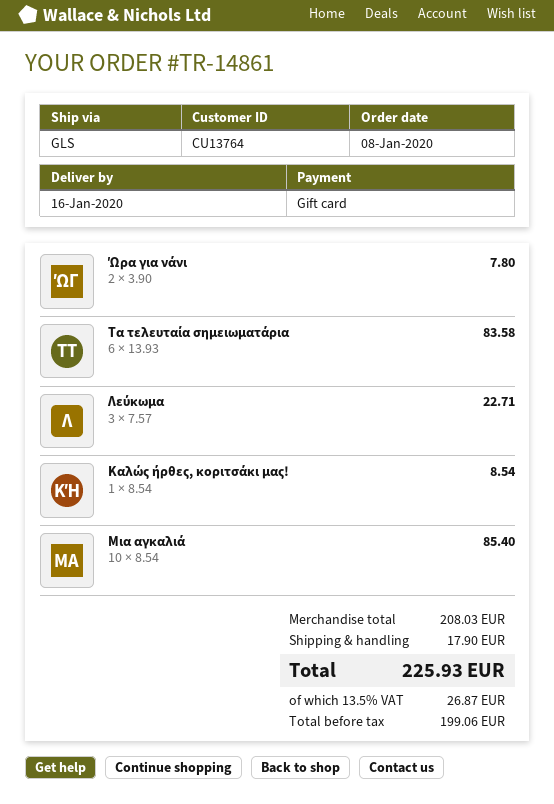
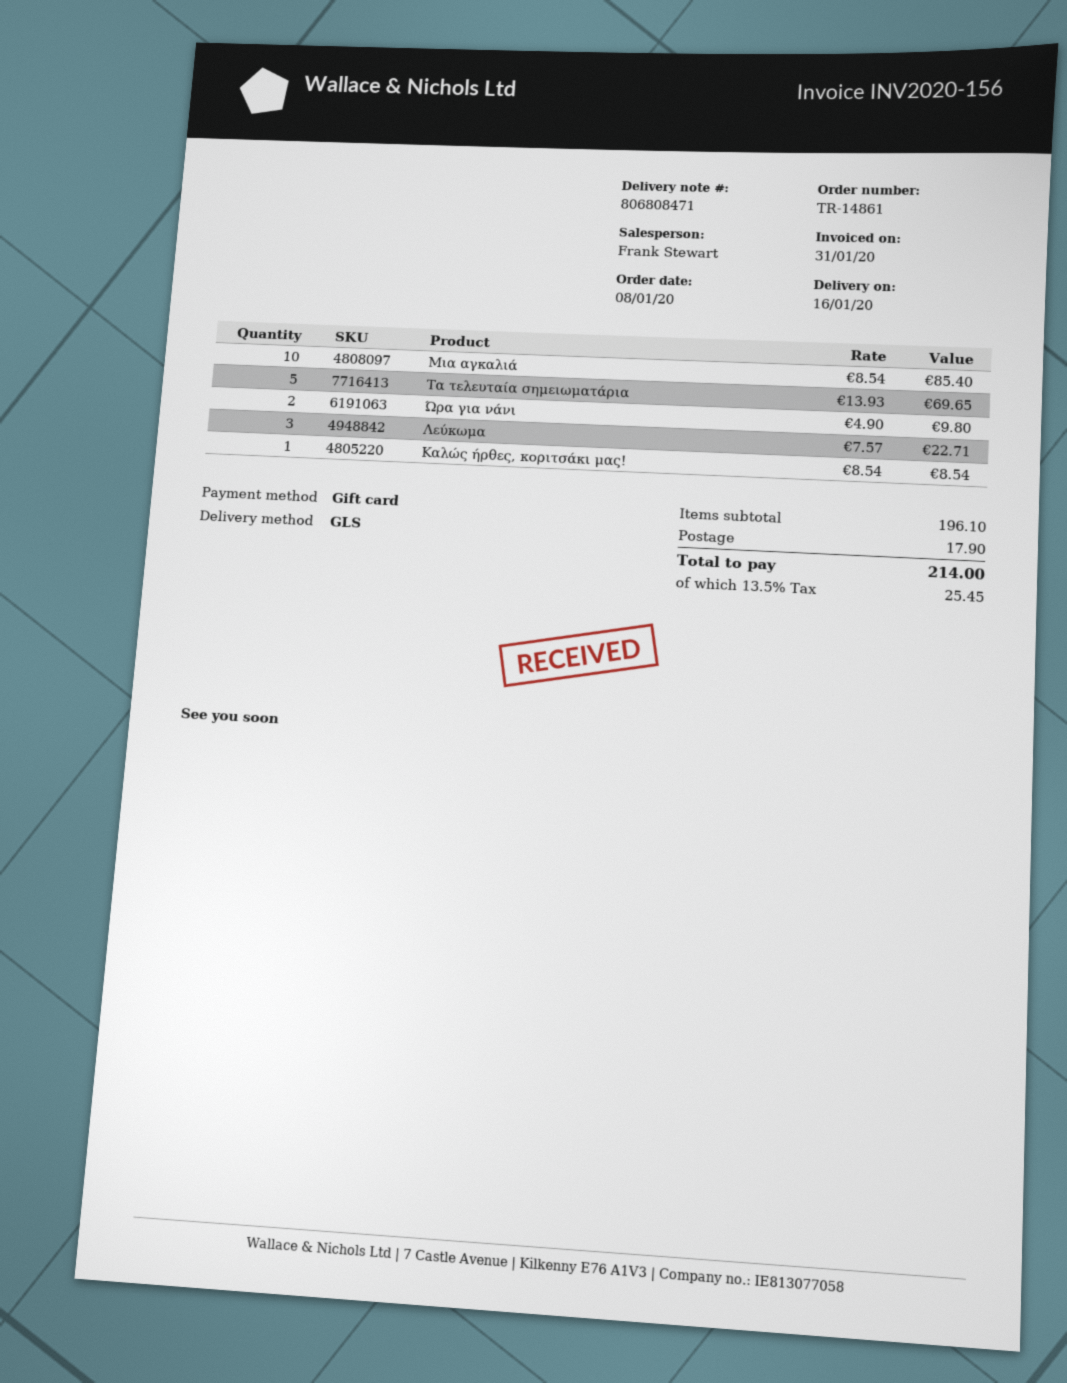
Ώρα για νάνι: 2 x 3.90 = 7.80 -> 2 x 4.90 = 9.80
Τα τελευταία σημειωματάρια: 6 x 13.93 = 83.58 -> 5 x 13.93 = 69.65
subtotal: 208.03 -> 196.10
tax: 13.5% = 26.87 -> 13.5% = 25.45
total: 225.93 -> 214.00

